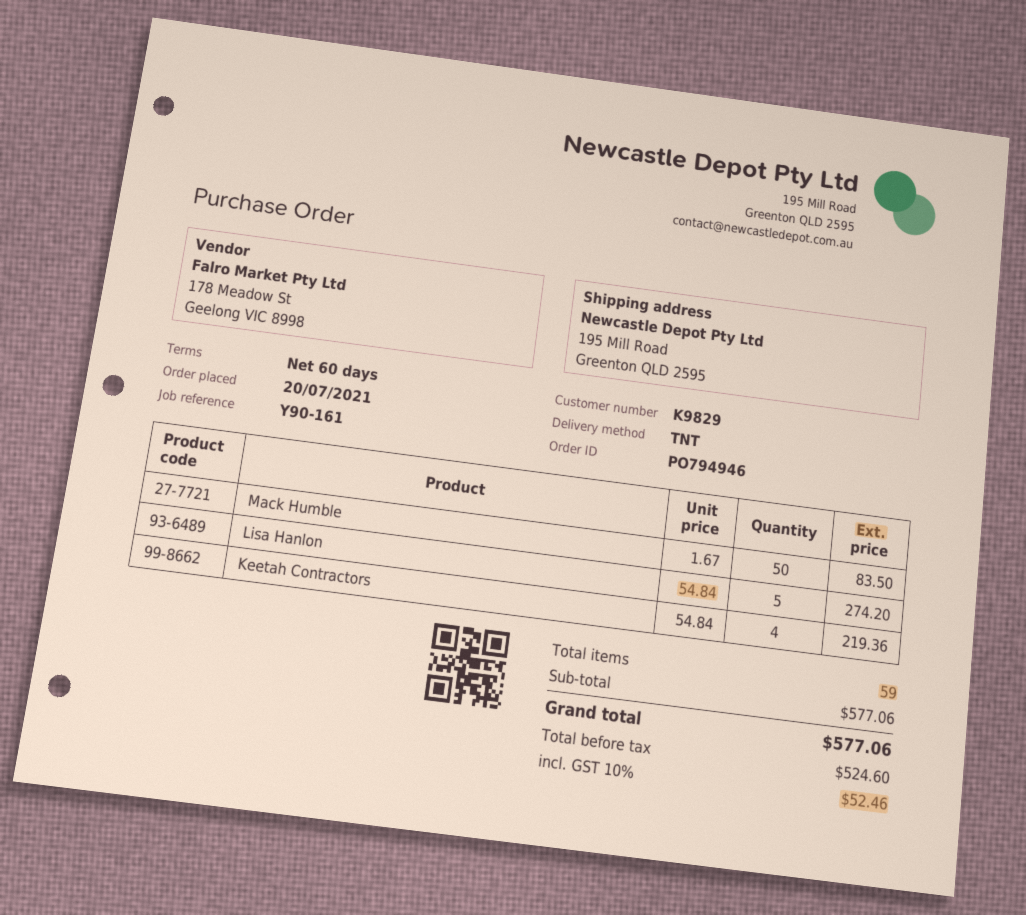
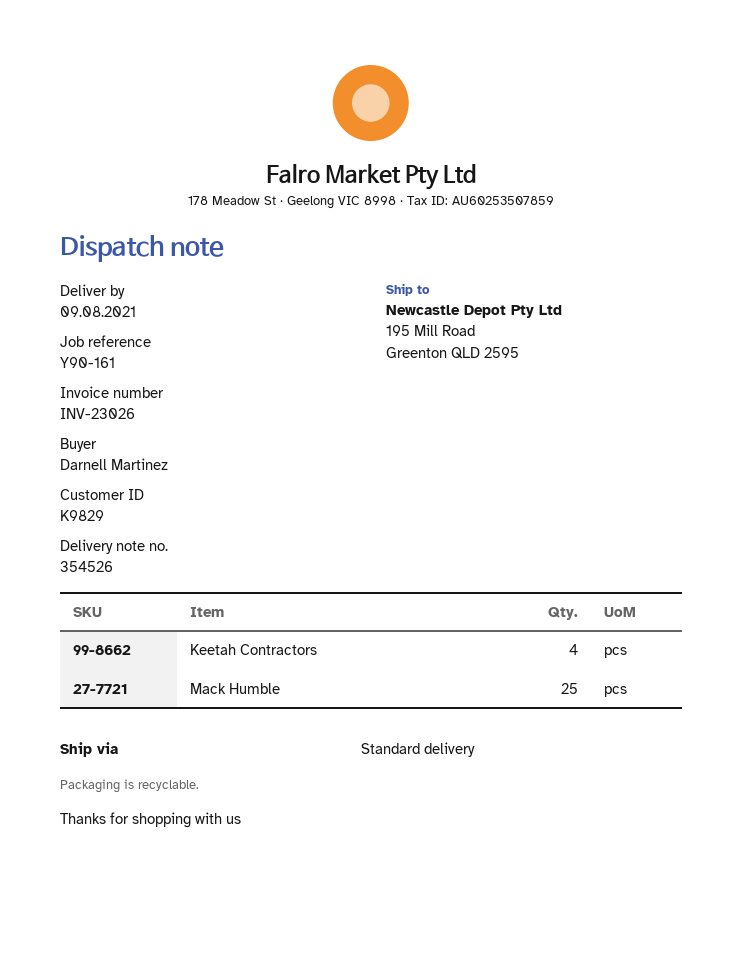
shipping method: TNT -> standard
Mack Humble: 50 -> 25
Lisa Hanlon: 5 -> none

